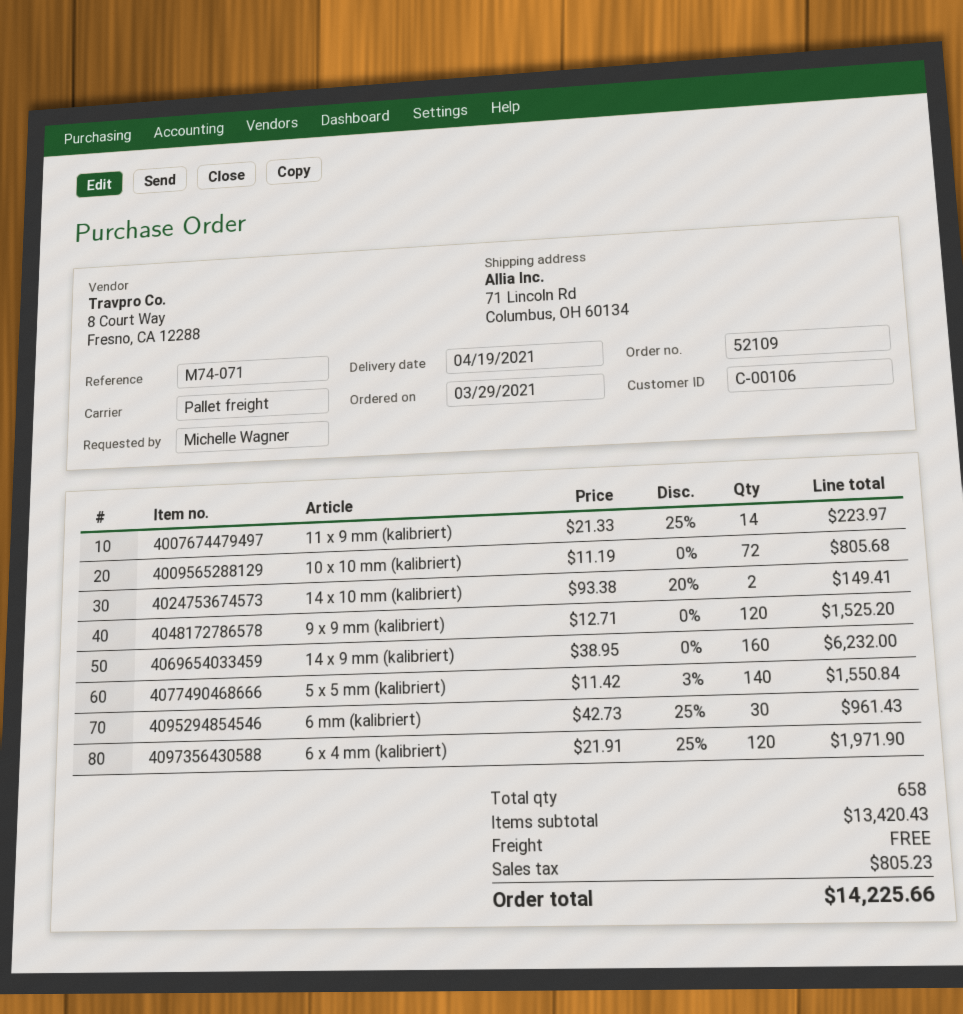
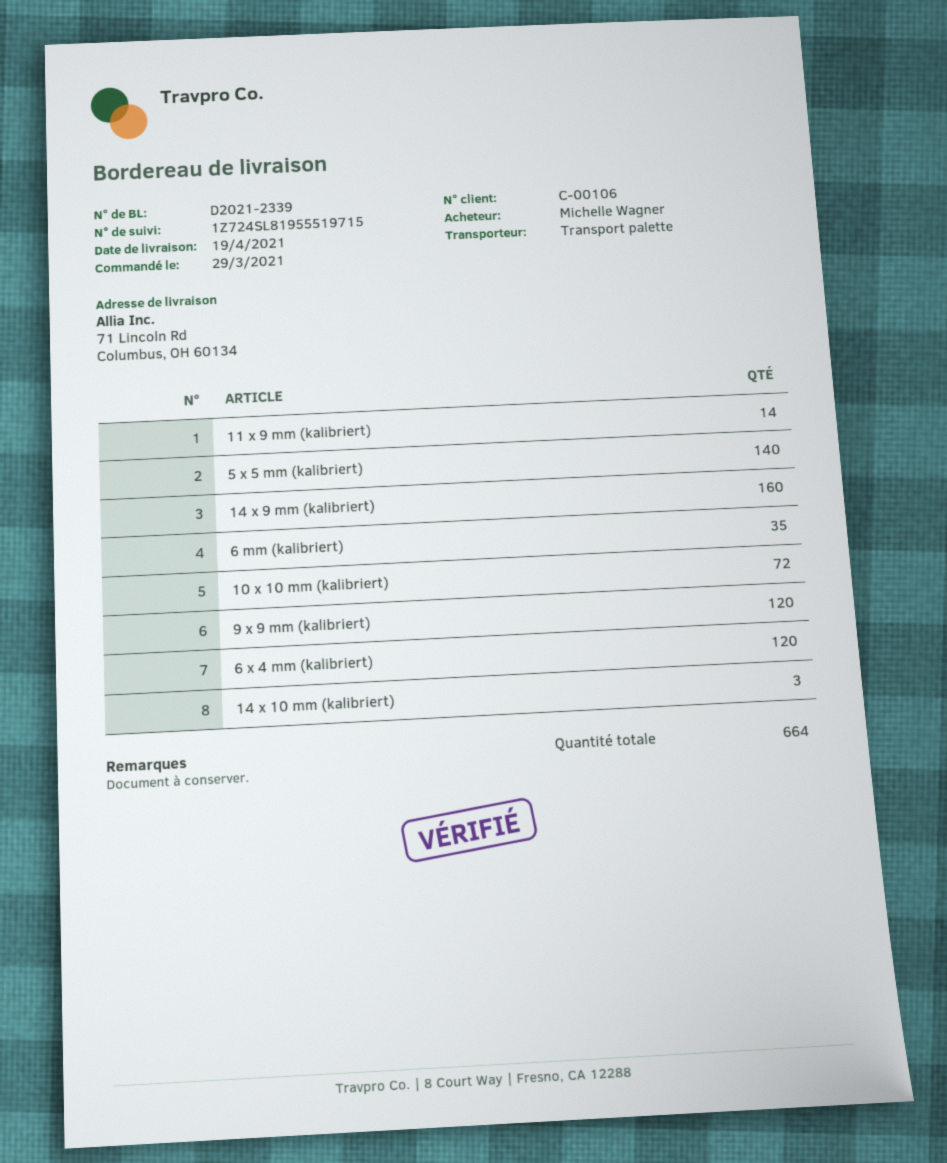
14 x 10 mm (kalibriert): 2 -> 3
6 mm (kalibriert): 30 -> 35
total quantity: 658 -> 664

